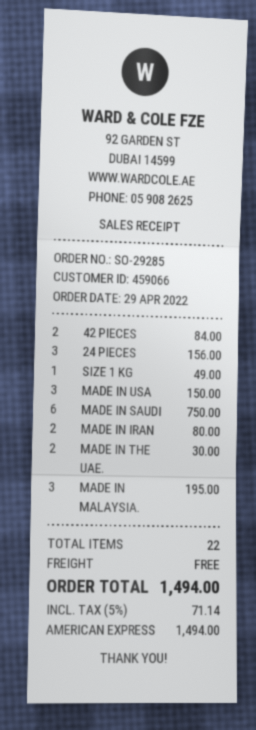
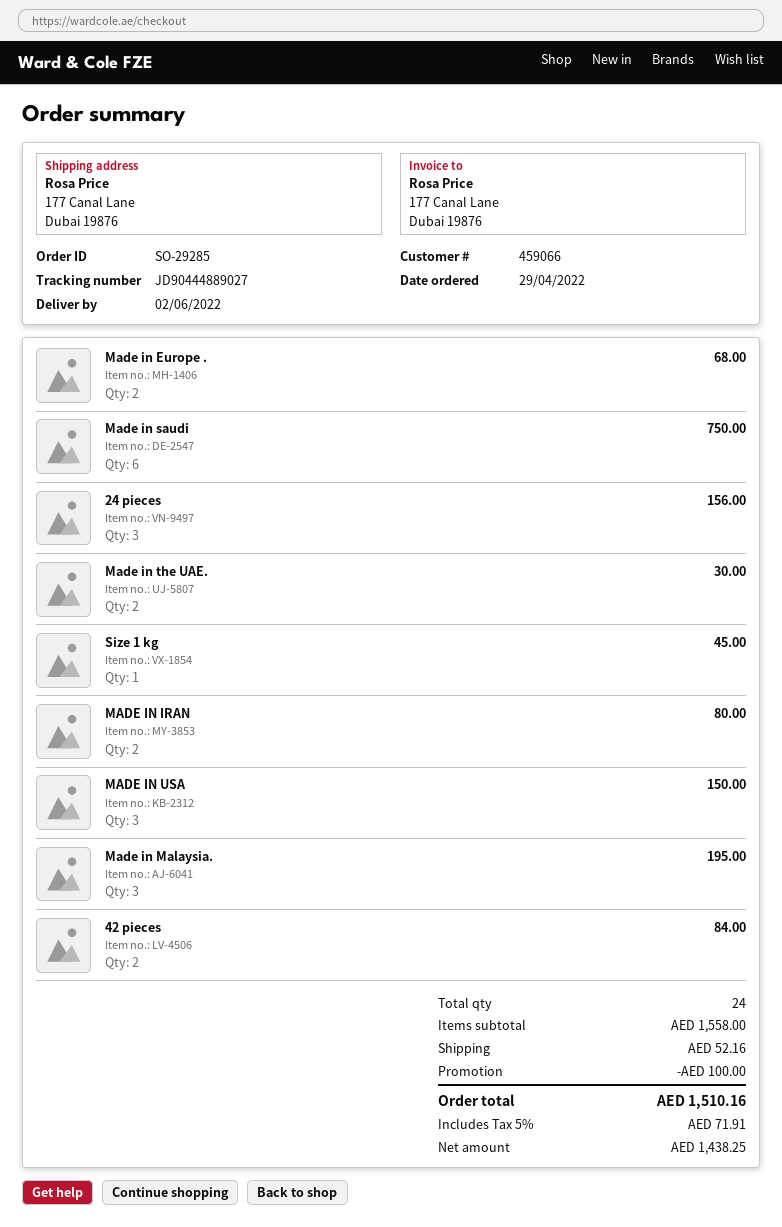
SIZE 1 KG: 1 for 49.00 -> 1 for 45.00
Made in Europe .: none -> 2 for 68.00
total quantity: 22 -> 24
discount: none -> 100.00
shipping: 0.00 -> 52.16
tax: 5% = 71.14 -> 5% = 71.91
total: 1494.00 -> 1510.16

